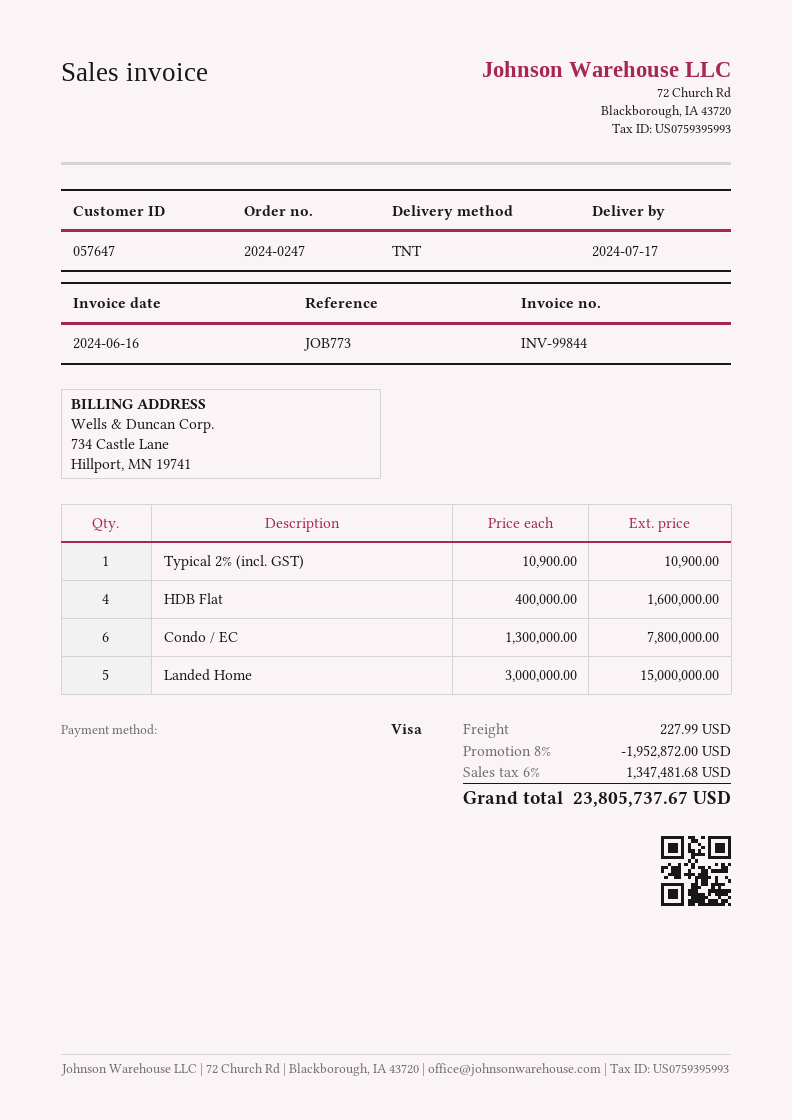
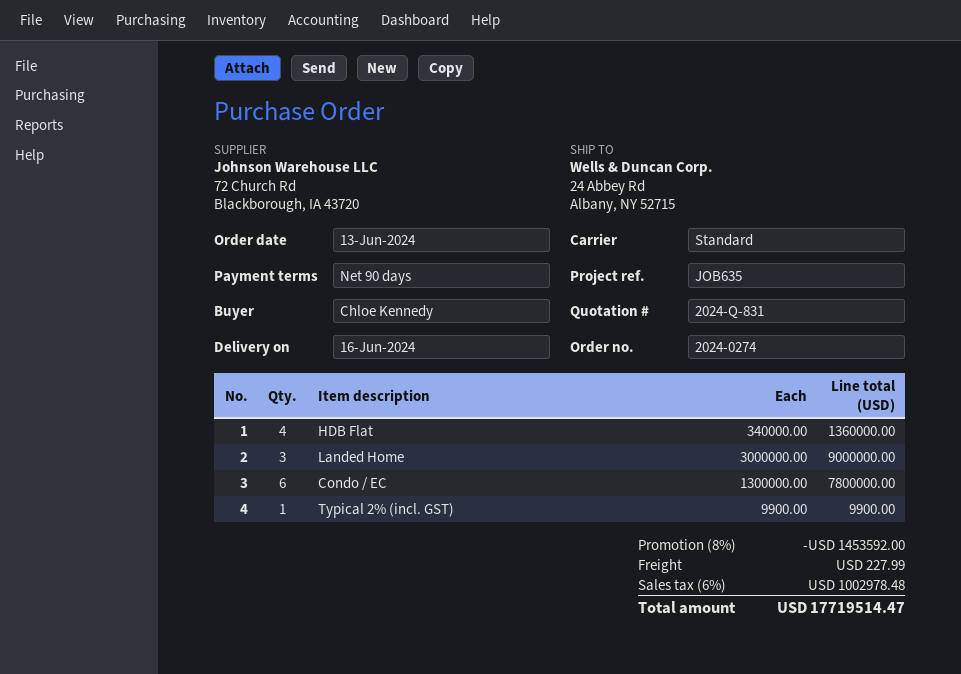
order number: 2024-0247 -> 2024-0274
delivery date: 2024-07-17 -> 2024-06-16
reference: JOB773 -> JOB635
shipping method: TNT -> standard
Typical 2% (incl. GST): 1 x 10900.00 = 10900.00 -> 1 x 9900.00 = 9900.00
HDB Flat: 4 x 400000.00 = 1600000.00 -> 4 x 340000.00 = 1360000.00
Landed Home: 5 x 3000000.00 = 15000000.00 -> 3 x 3000000.00 = 9000000.00
discount: 8% = 1952872.00 -> 8% = 1453592.00
tax: 6% = 1347481.68 -> 6% = 1002978.48
total: 23805737.67 -> 17719514.47

